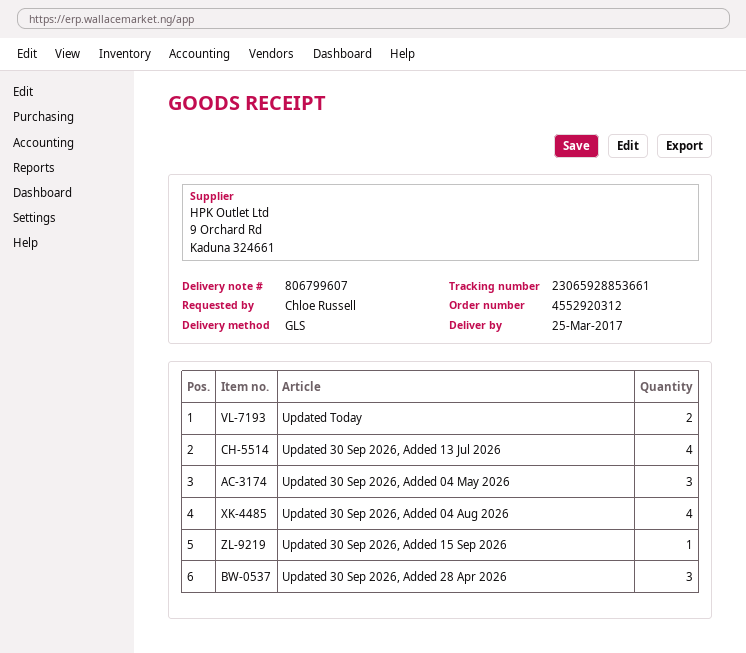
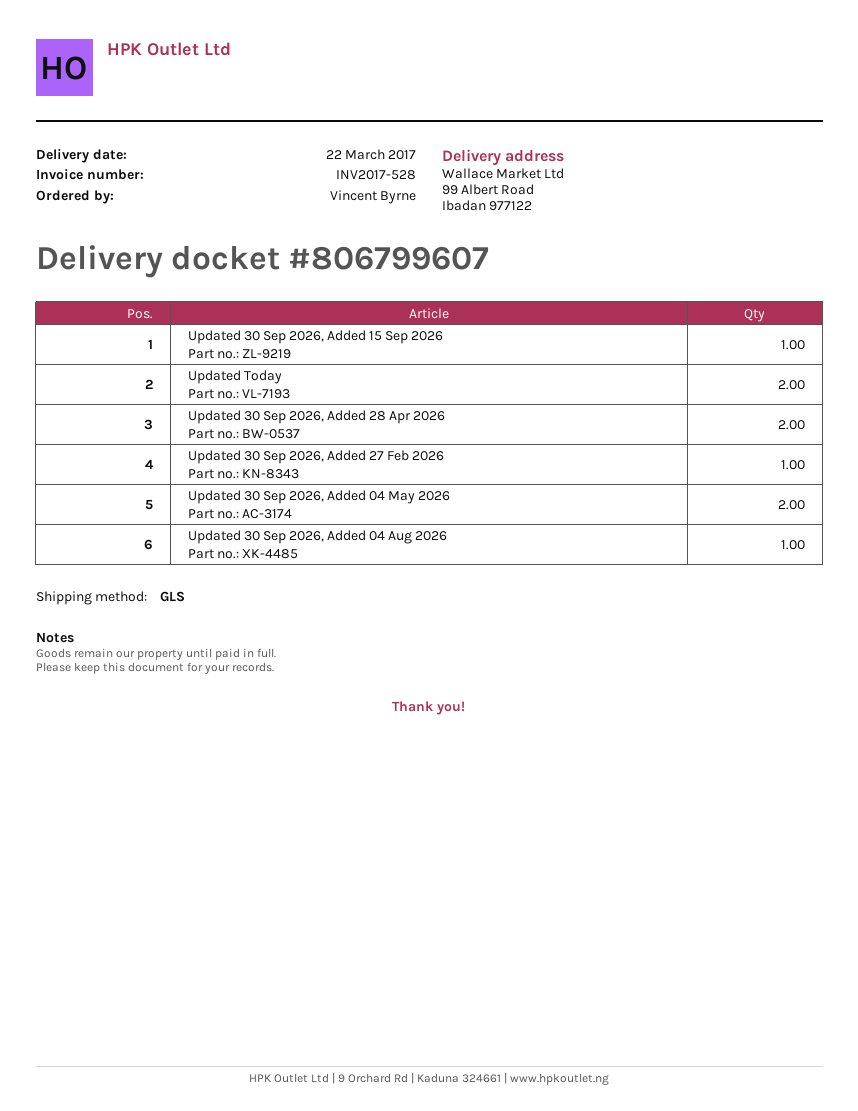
delivery date: 2017-03-25 -> 2017-03-22
ordered by: Chloe Russell -> Vincent Byrne
Updated 30 Sep 2026, Added 13 Jul 2026: 4 -> none
Updated 30 Sep 2026, Added 04 May 2026: 3 -> 2
Updated 30 Sep 2026, Added 04 Aug 2026: 4 -> 1
Updated 30 Sep 2026, Added 28 Apr 2026: 3 -> 2
Updated 30 Sep 2026, Added 27 Feb 2026: none -> 1

